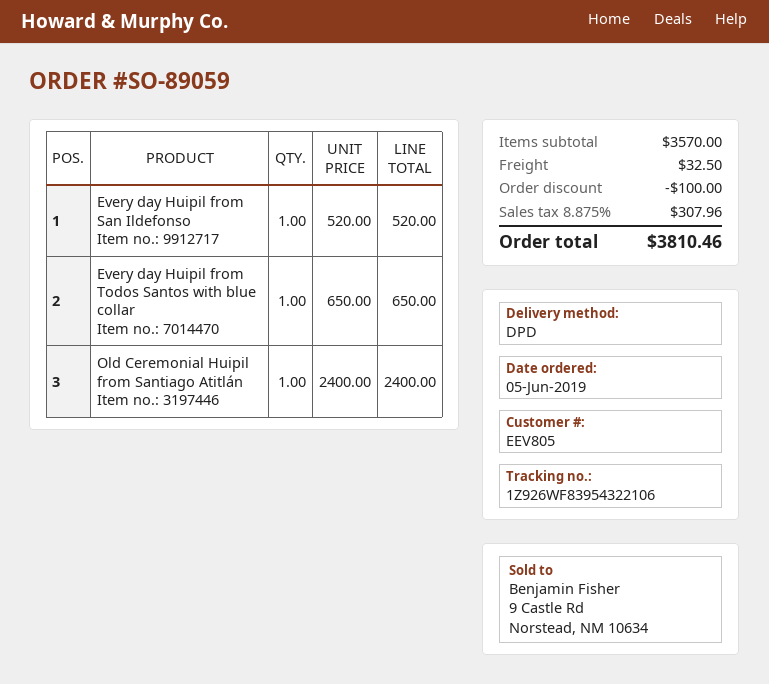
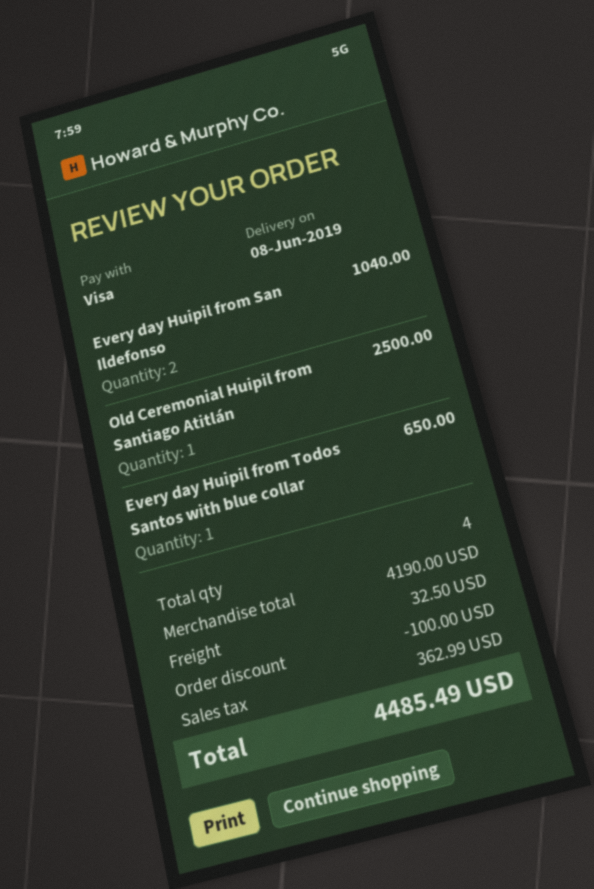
Every day Huipil from San Ildefonso: 1 for 520.00 -> 2 for 1040.00
Old Ceremonial Huipil from Santiago Atitlán: 1 for 2400.00 -> 1 for 2500.00
subtotal: 3570.00 -> 4190.00
tax: 307.96 -> 362.99
total: 3810.46 -> 4485.49

